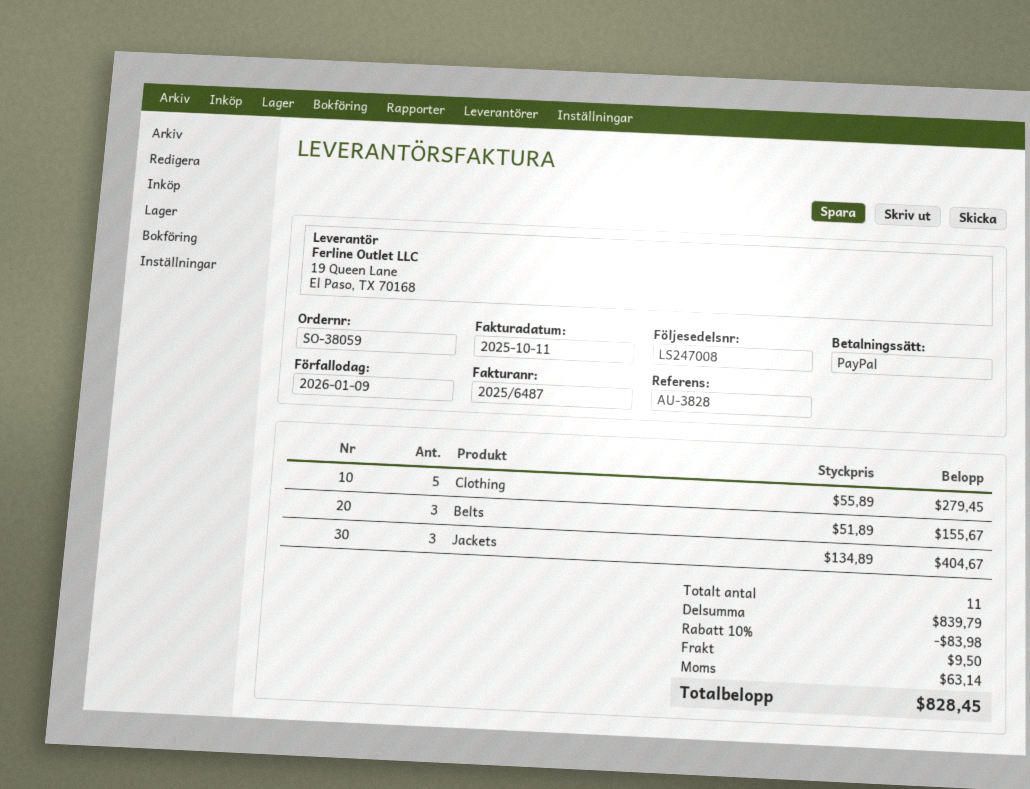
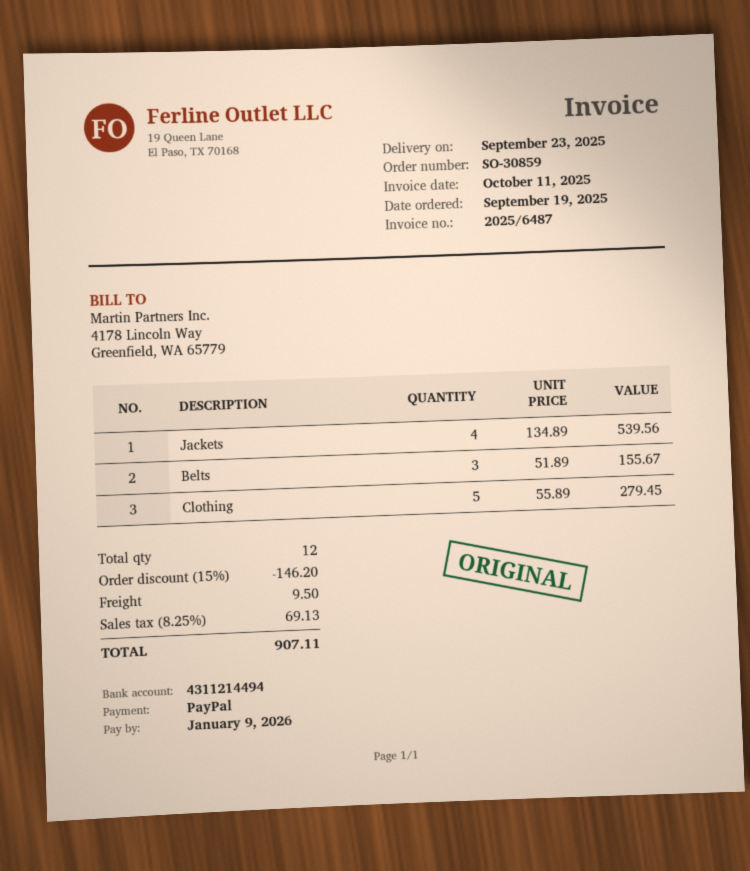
order number: SO-38059 -> SO-30859
Jackets: 3 x 134.89 = 404.67 -> 4 x 134.89 = 539.56
total quantity: 11 -> 12
discount: 10% = 83.98 -> 15% = 146.20
tax: 63.14 -> 69.13
total: 828.45 -> 907.11

